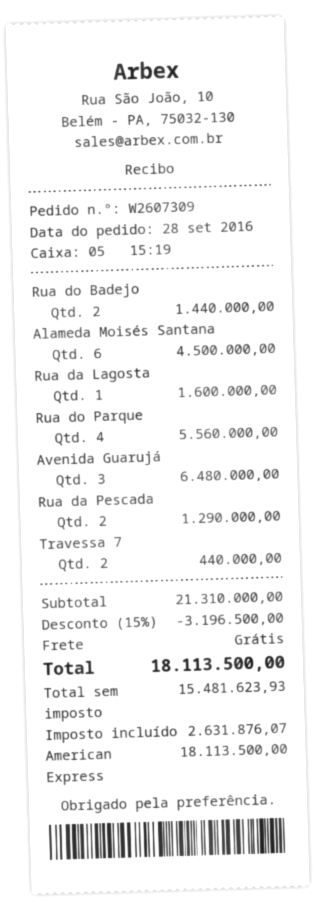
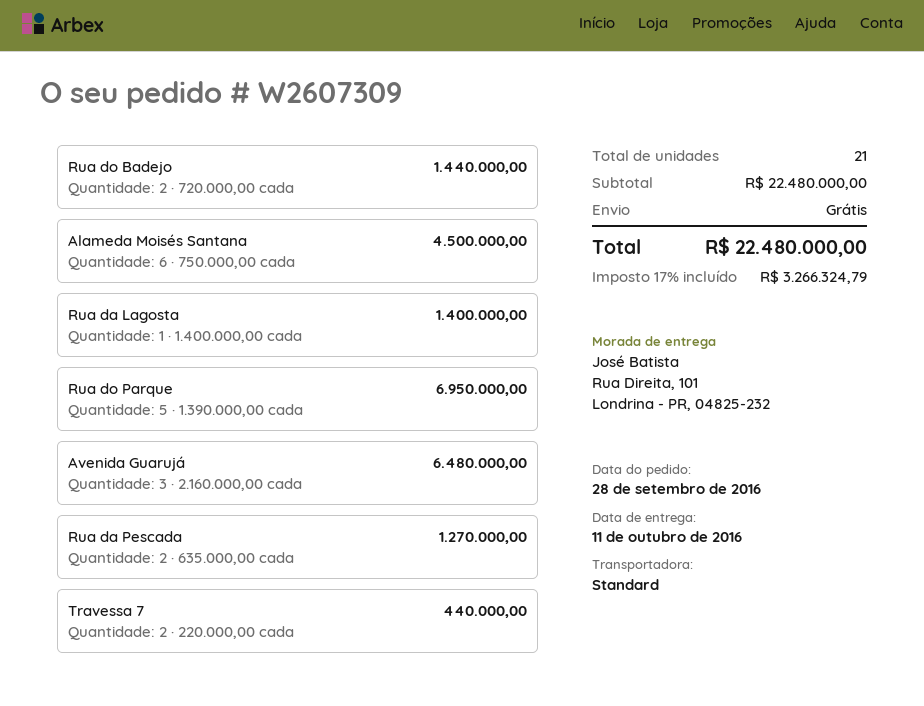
Rua da Lagosta: 1 for 1600000.00 -> 1 for 1400000.00
Rua do Parque: 4 for 5560000.00 -> 5 for 6950000.00
Rua da Pescada: 2 for 1290000.00 -> 2 for 1270000.00
subtotal: 21310000.00 -> 22480000.00
discount: 15% = 3196500.00 -> none
tax: 2631876.07 -> 3266324.79
total: 18113500.00 -> 22480000.00

